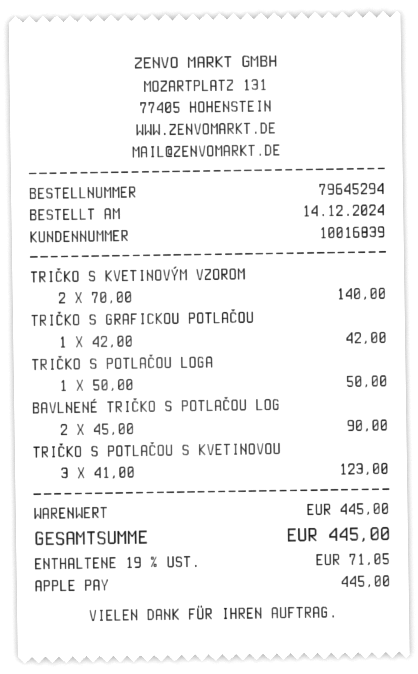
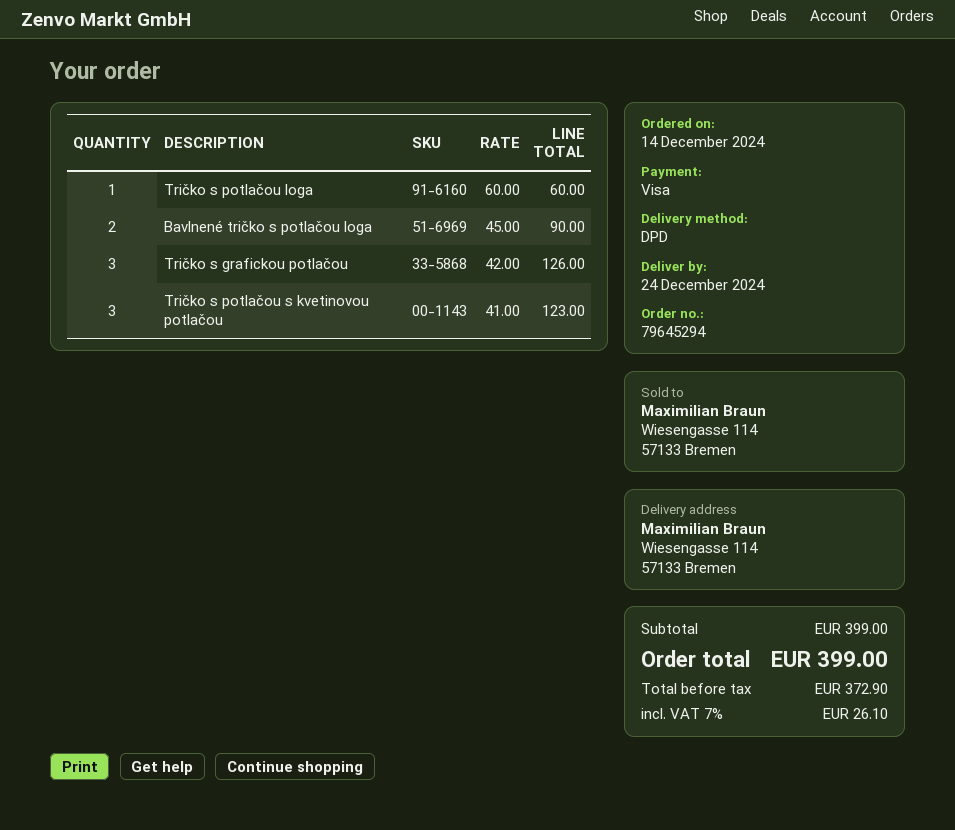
payment method: Apple Pay -> Visa
TRIČKO S KVETINOVÝM VZOROM: 2 x 70.00 = 140.00 -> none
TRIČKO S GRAFICKOU POTLAČOU: 1 x 42.00 = 42.00 -> 3 x 42.00 = 126.00
TRIČKO S POTLAČOU LOGA: 1 x 50.00 = 50.00 -> 1 x 60.00 = 60.00
subtotal: 445.00 -> 399.00
tax: 19% = 71.05 -> 7% = 26.10
total: 445.00 -> 399.00

